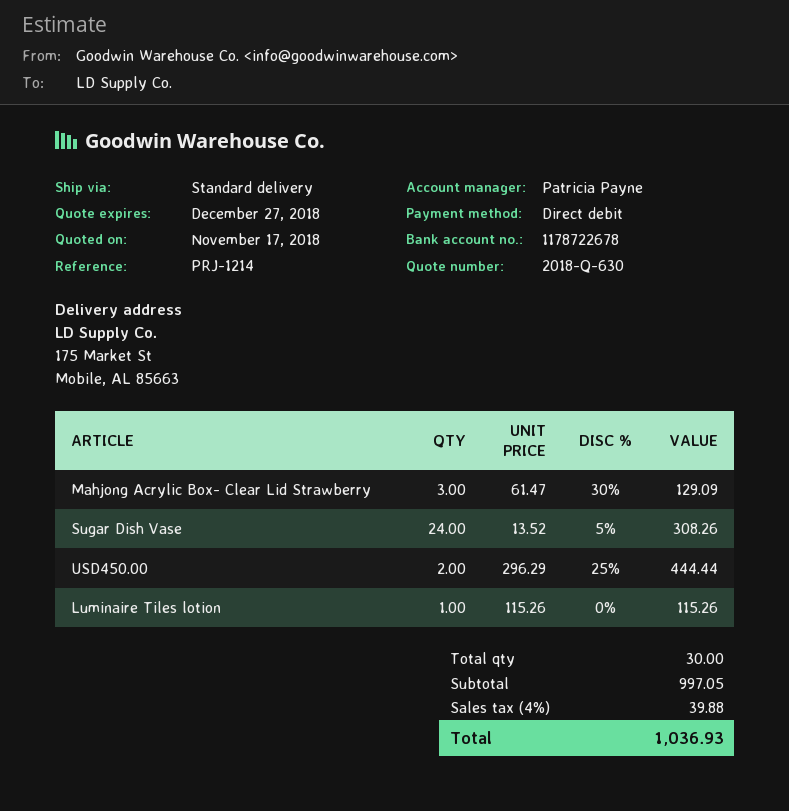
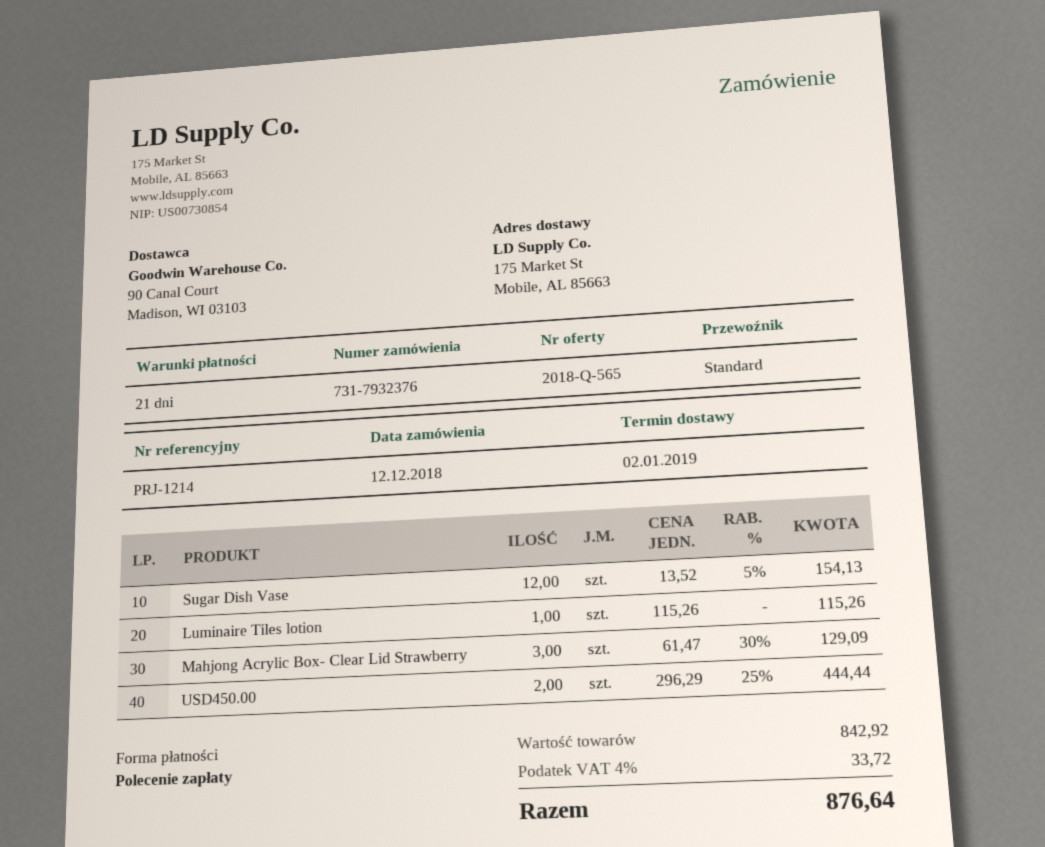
quote number: 2018-Q-630 -> 2018-Q-565
Sugar Dish Vase: 24 x 13.52 - 5% = 308.26 -> 12 x 13.52 - 5% = 154.13
subtotal: 997.05 -> 842.92
tax: 4% = 39.88 -> 4% = 33.72
total: 1036.93 -> 876.64

